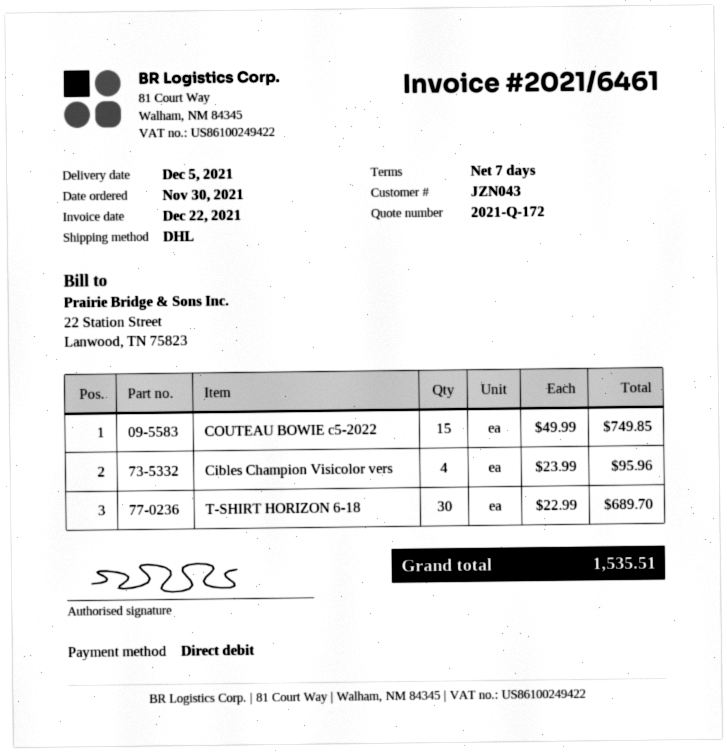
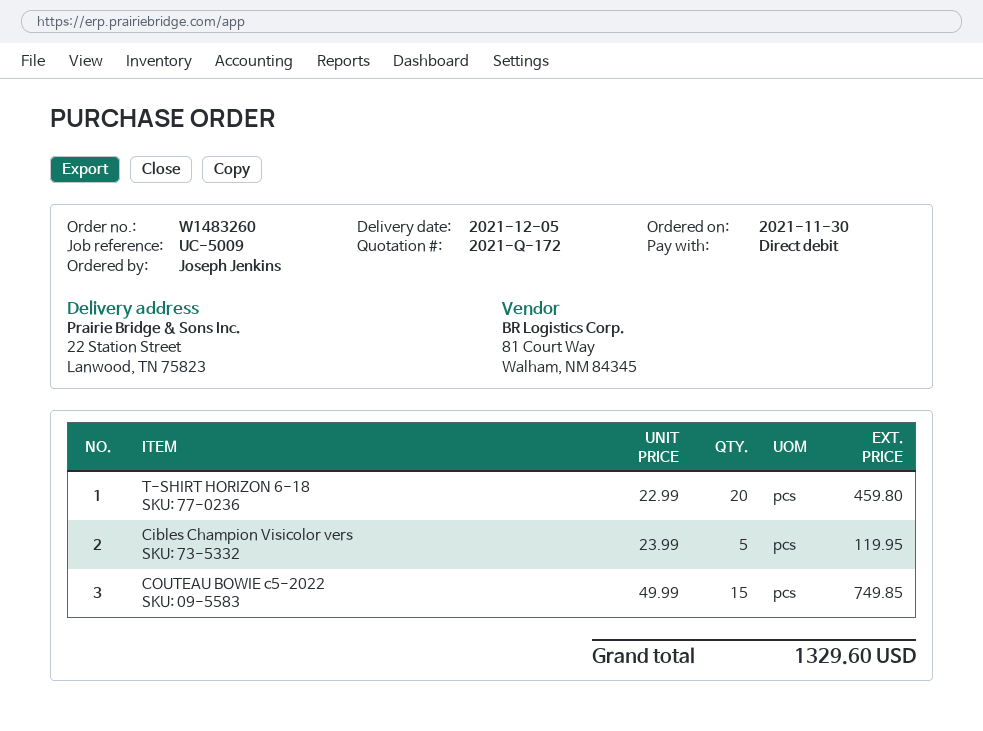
Cibles Champion Visicolor vers: 4 x 23.99 = 95.96 -> 5 x 23.99 = 119.95
T-SHIRT HORIZON 6-18: 30 x 22.99 = 689.70 -> 20 x 22.99 = 459.80
total: 1535.51 -> 1329.60

